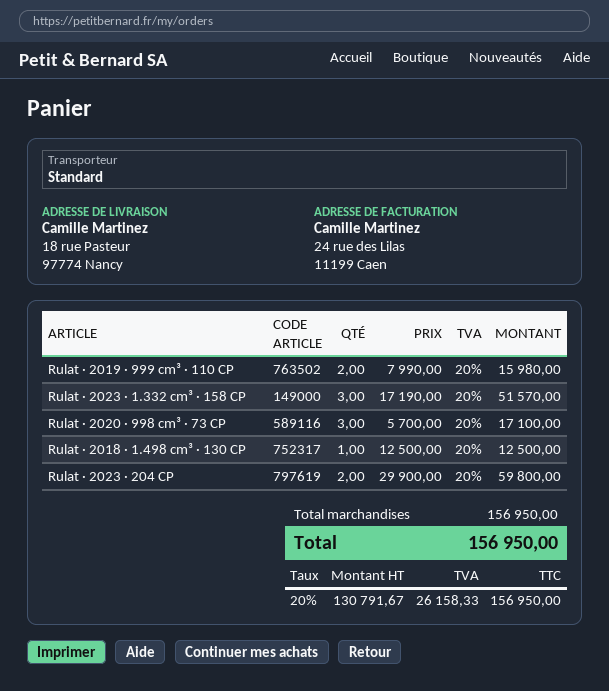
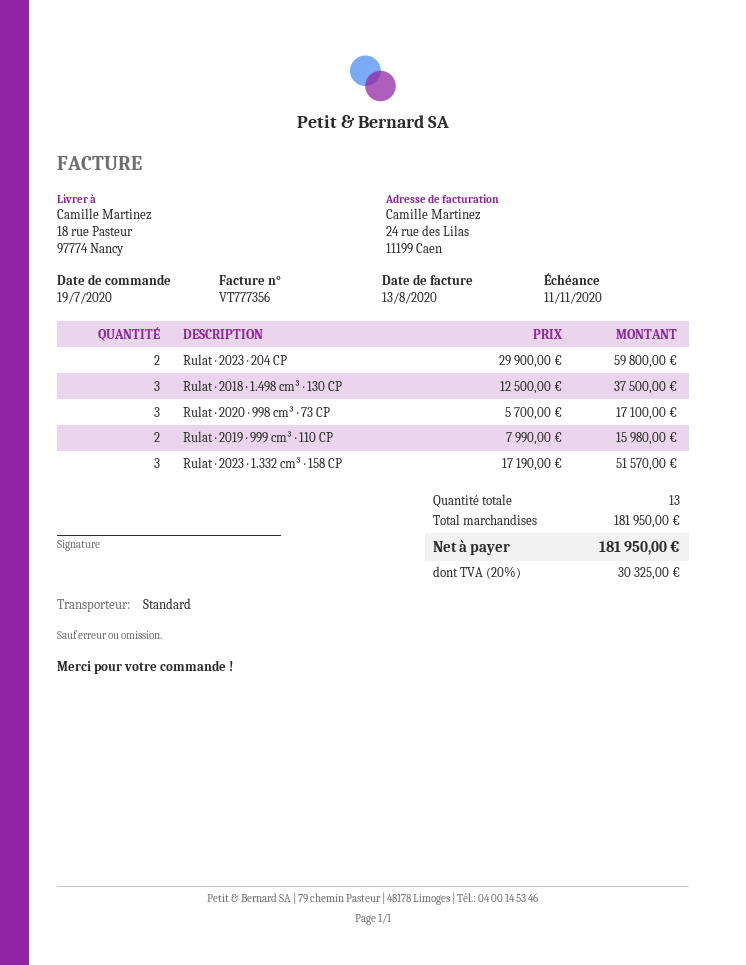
Rulat · 2018 · 1.498 cm³ · 130 CP: 1 x 12500.00 = 12500.00 -> 3 x 12500.00 = 37500.00
subtotal: 156950.00 -> 181950.00
tax: 20% = 26158.33 -> 20% = 30325.00
total: 156950.00 -> 181950.00

